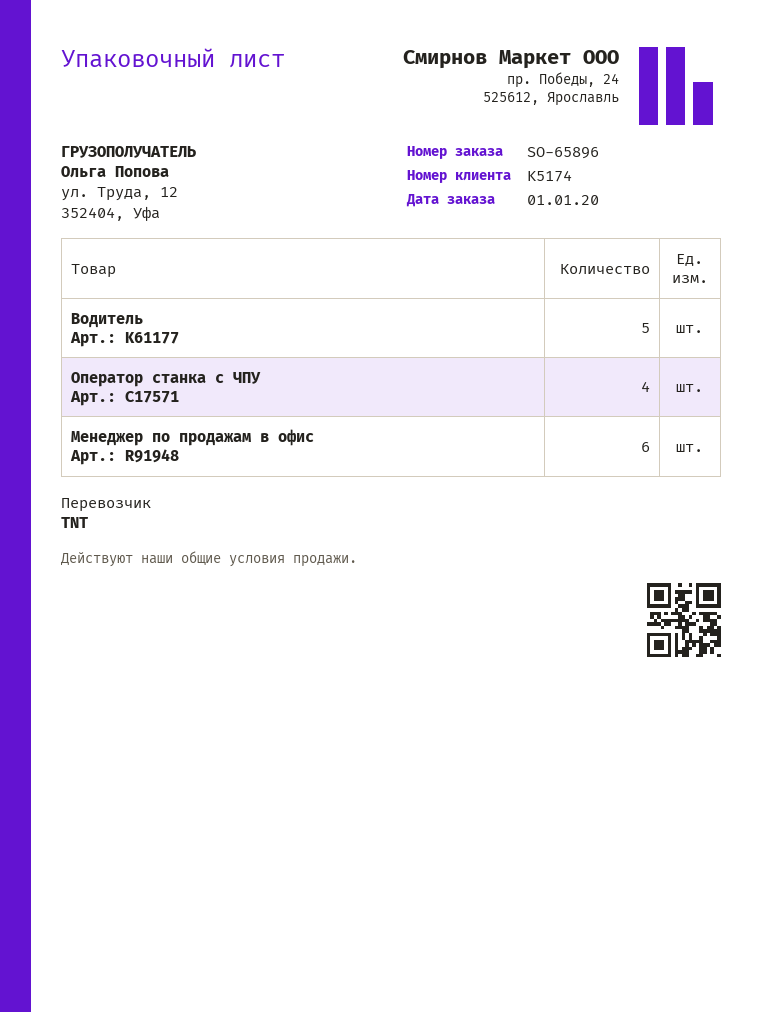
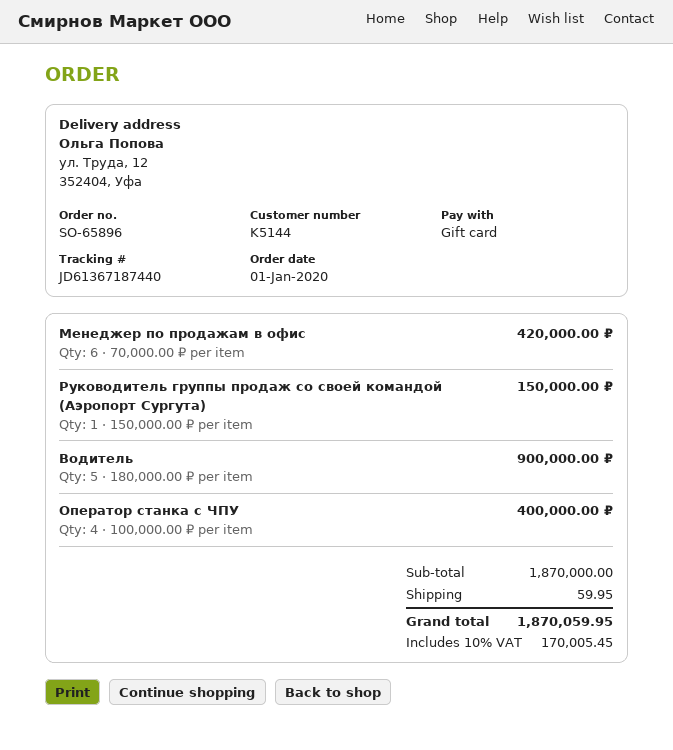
customer number: K5174 -> K5144
Руководитель группы продаж со своей командой (Аэропорт Сургута): none -> 1

